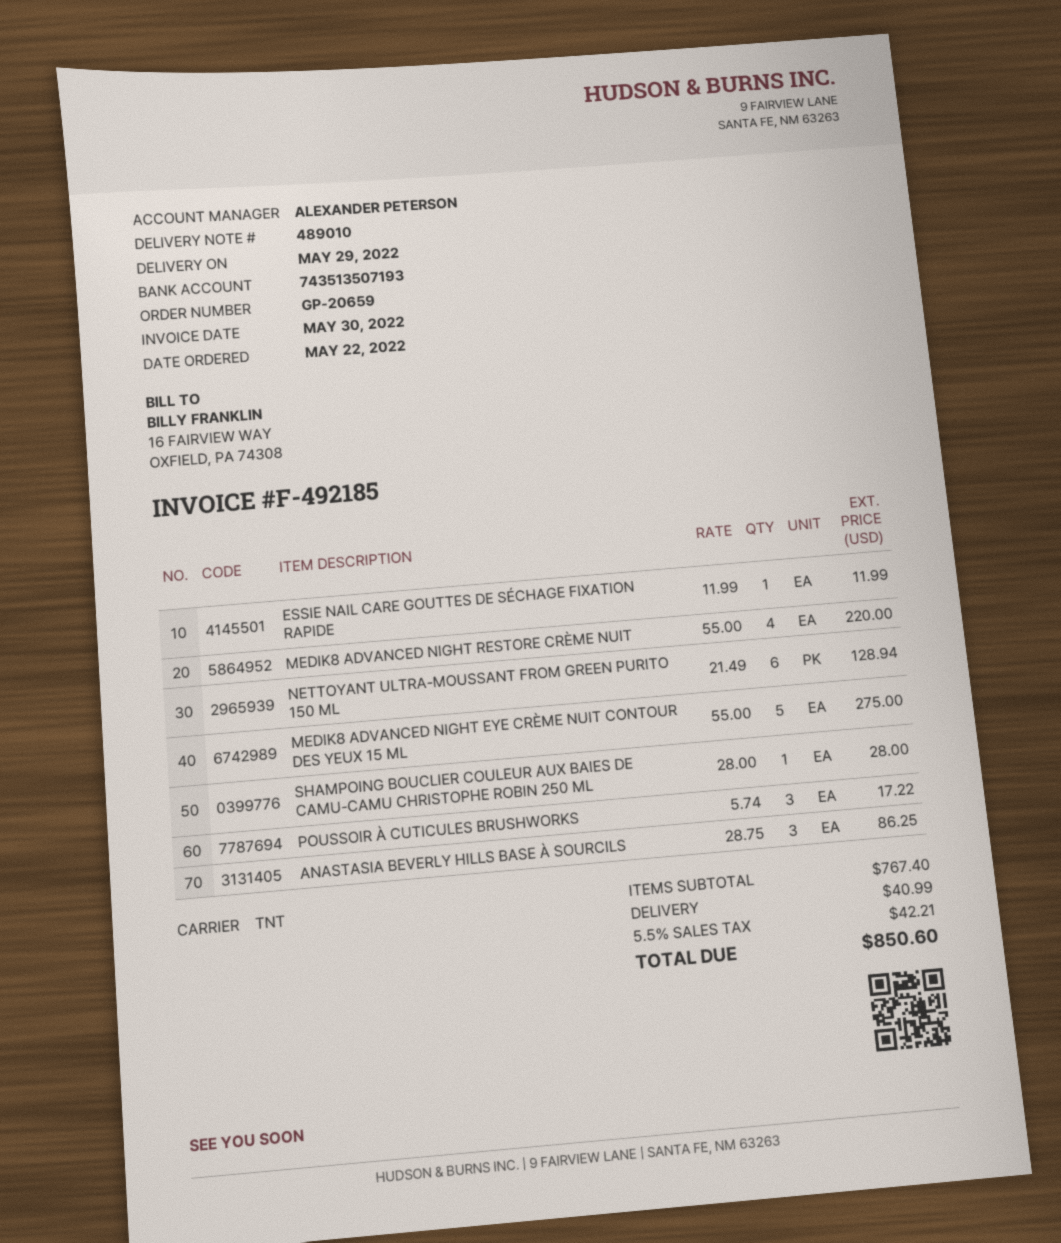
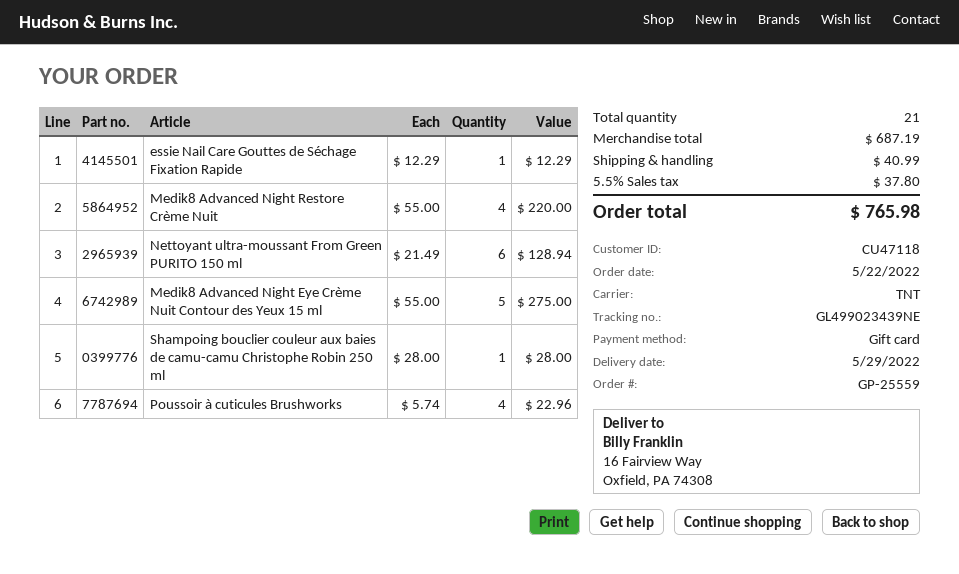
order number: GP-20659 -> GP-25559
ESSIE NAIL CARE GOUTTES DE SÉCHAGE FIXATION RAPIDE: 1 x 11.99 = 11.99 -> 1 x 12.29 = 12.29
POUSSOIR À CUTICULES BRUSHWORKS: 3 x 5.74 = 17.22 -> 4 x 5.74 = 22.96
ANASTASIA BEVERLY HILLS BASE À SOURCILS: 3 x 28.75 = 86.25 -> none
subtotal: 767.40 -> 687.19
tax: 5.5% = 42.21 -> 5.5% = 37.80
total: 850.60 -> 765.98

